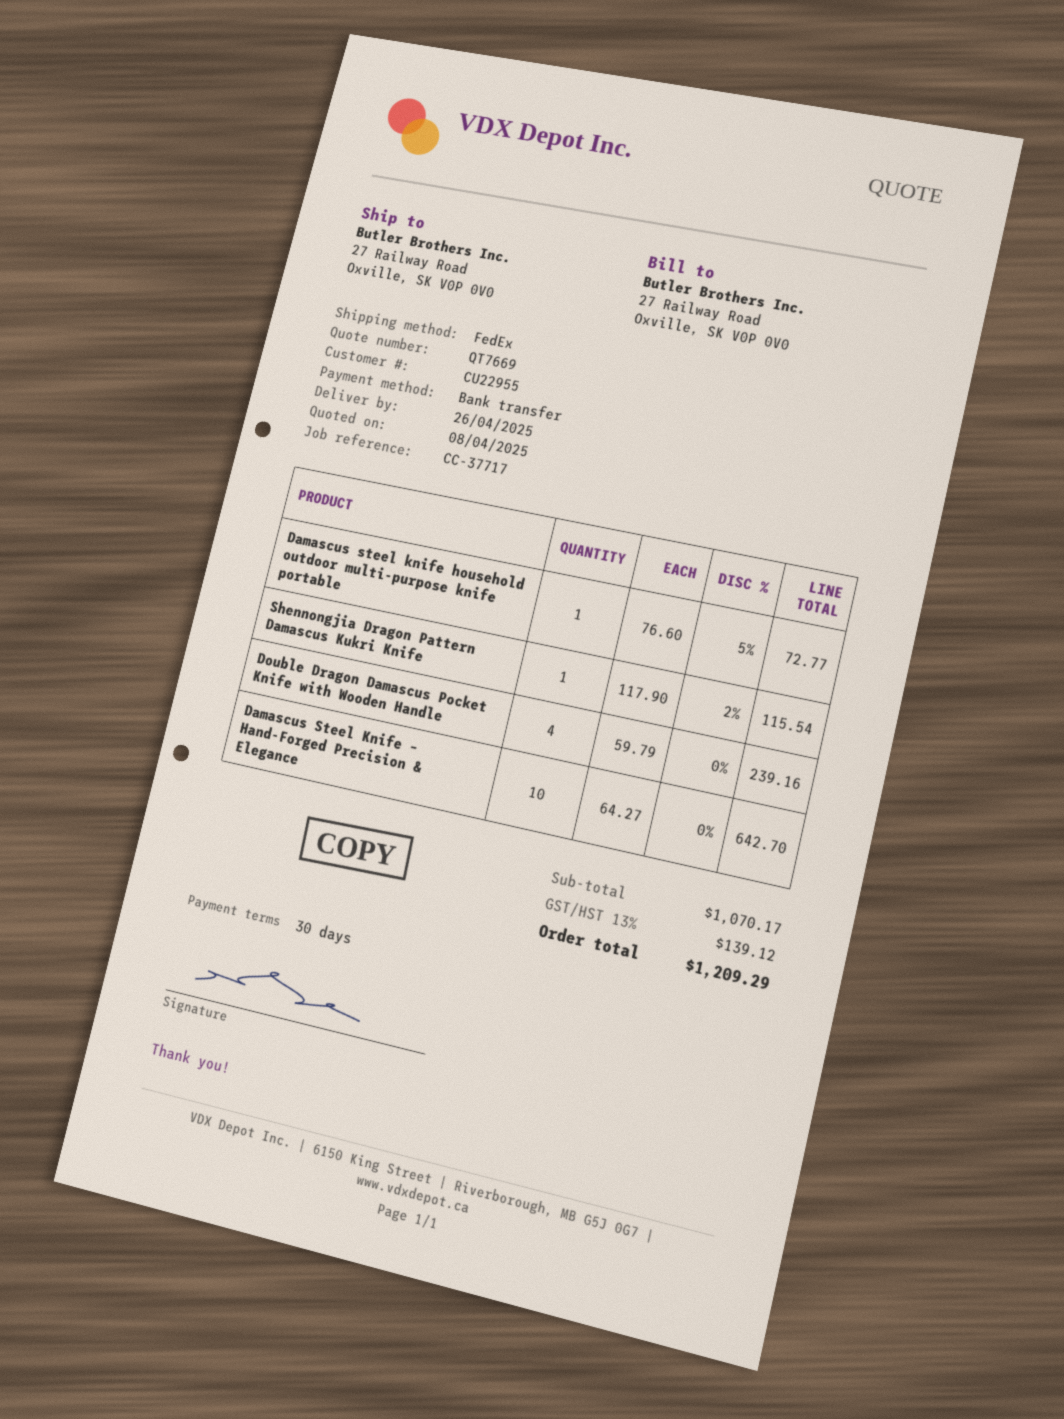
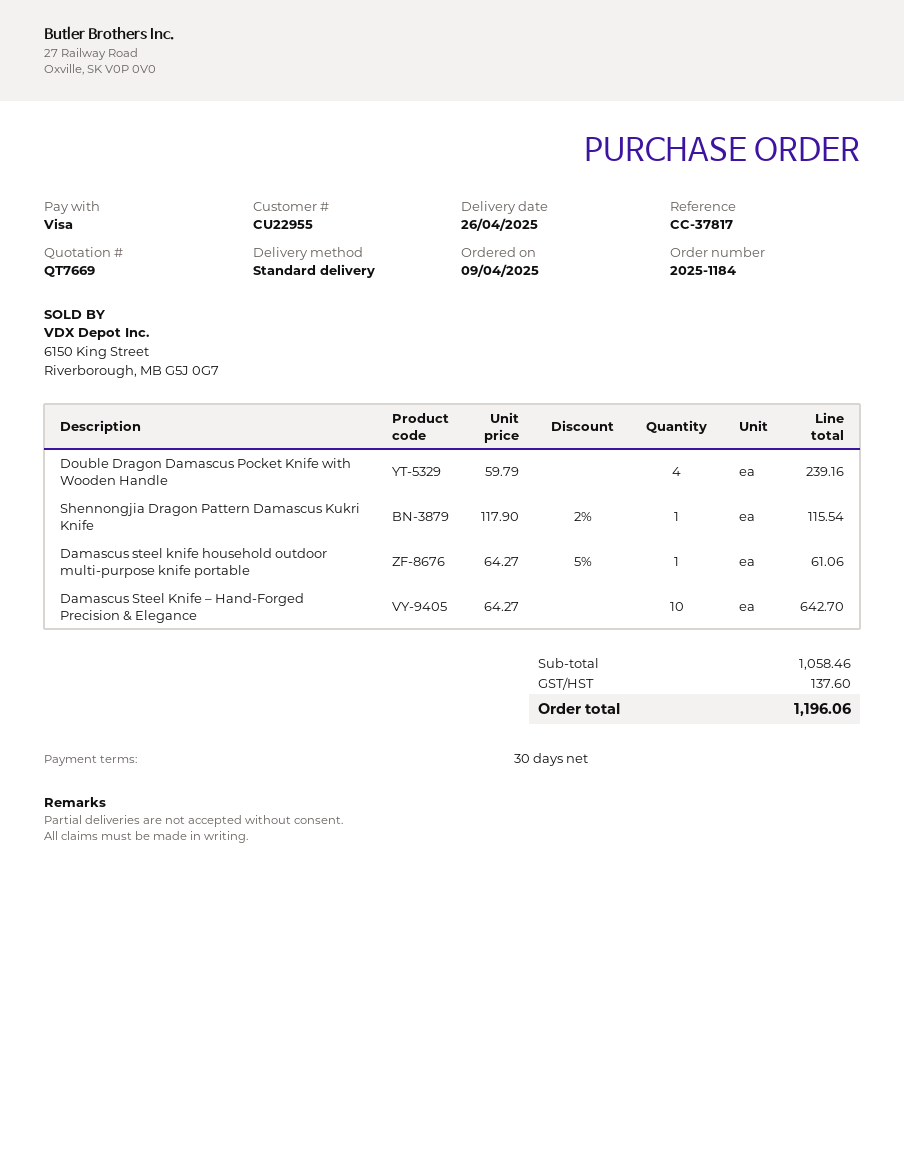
reference: CC-37717 -> CC-37817
payment method: bank transfer -> Visa
shipping method: FedEx -> standard
Damascus steel knife household outdoor multi-purpose knife portable: 1 x 76.60 - 5% = 72.77 -> 1 x 64.27 - 5% = 61.06
subtotal: 1070.17 -> 1058.46
tax: 139.12 -> 137.60
total: 1209.29 -> 1196.06

